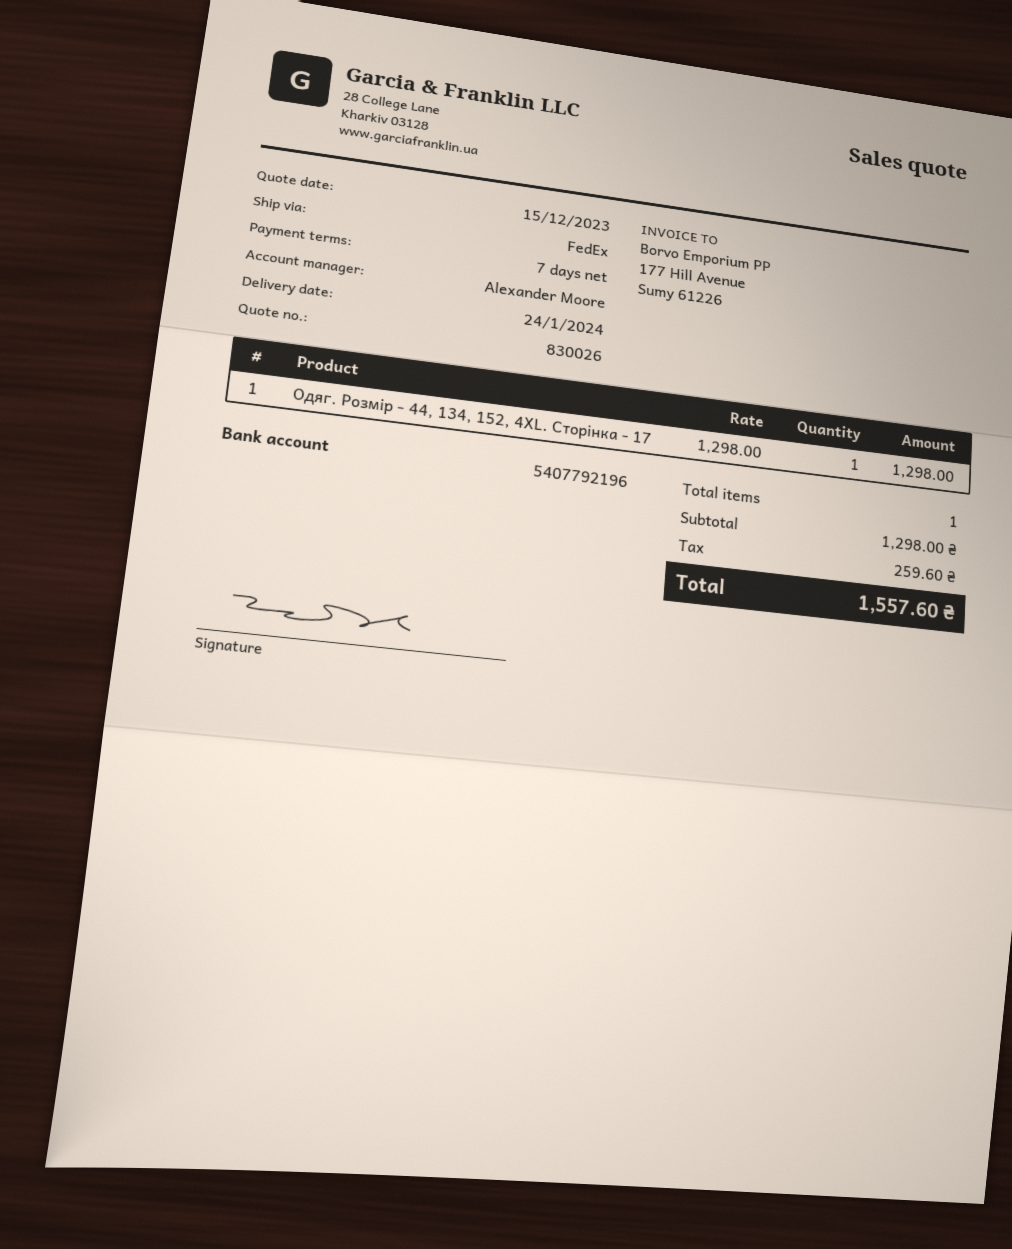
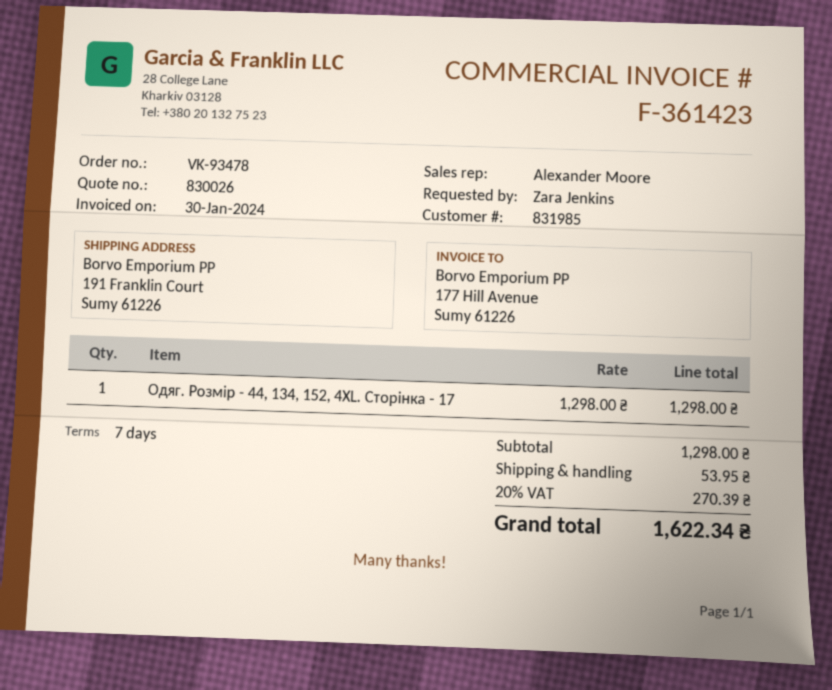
shipping: none -> 53.95
tax: 259.60 -> 270.39
total: 1557.60 -> 1622.34

